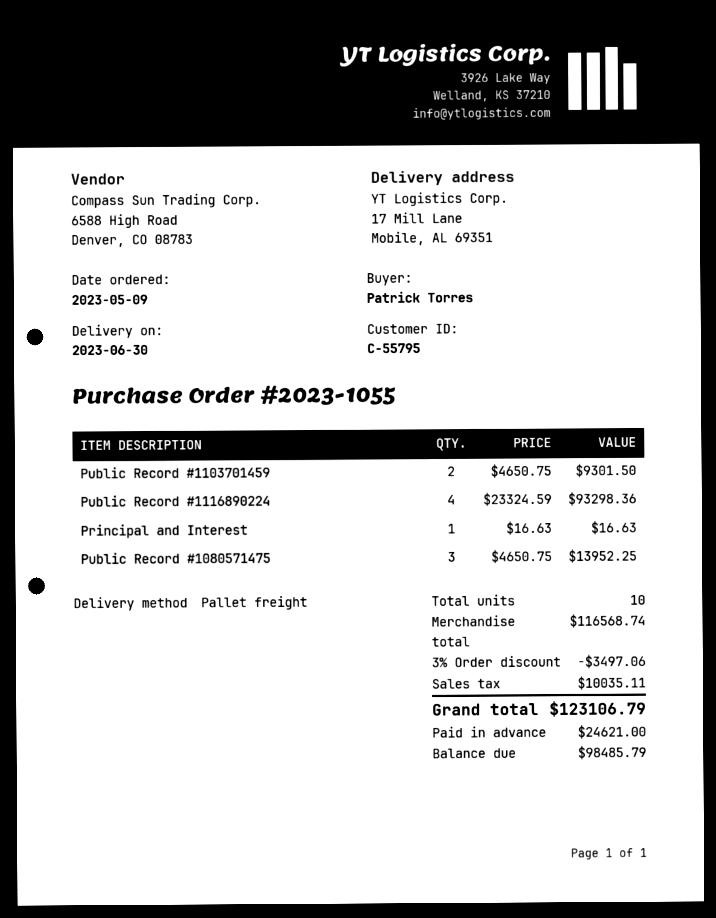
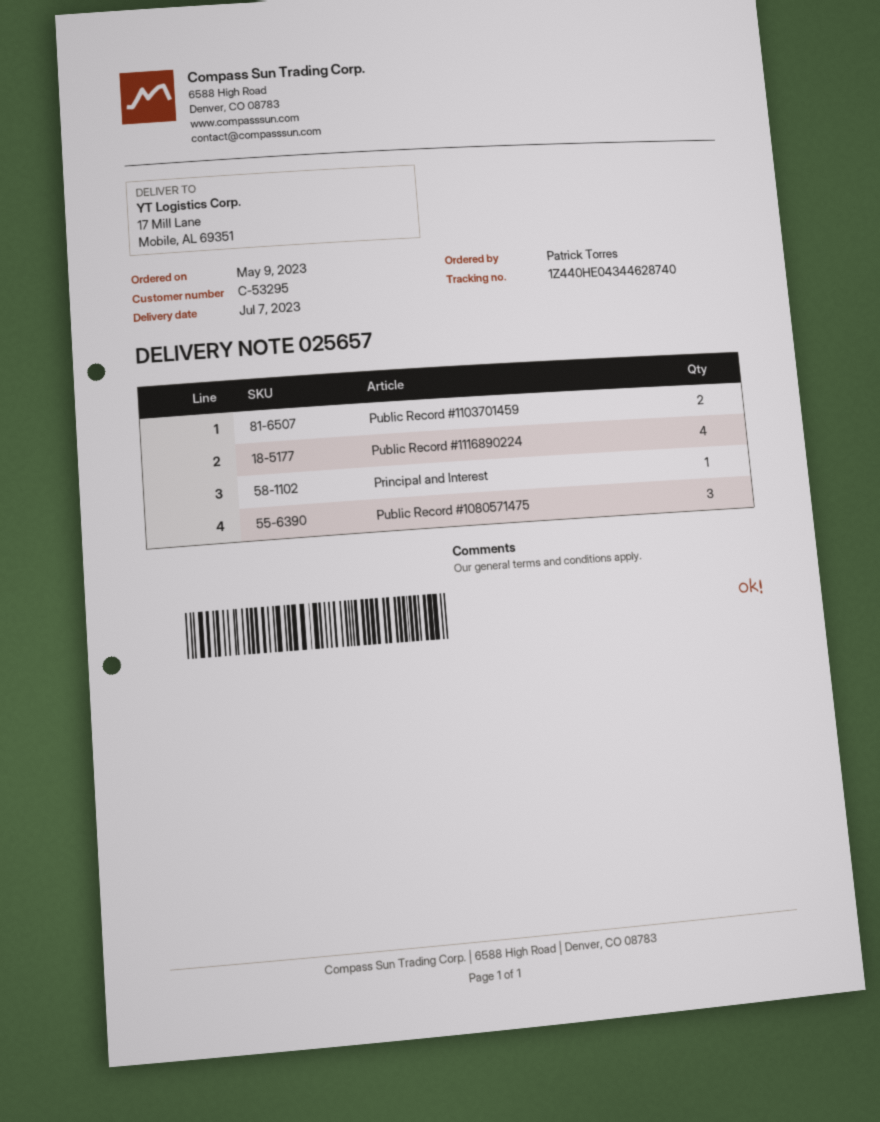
delivery date: 2023-06-30 -> 2023-07-07
customer number: C-55795 -> C-53295

